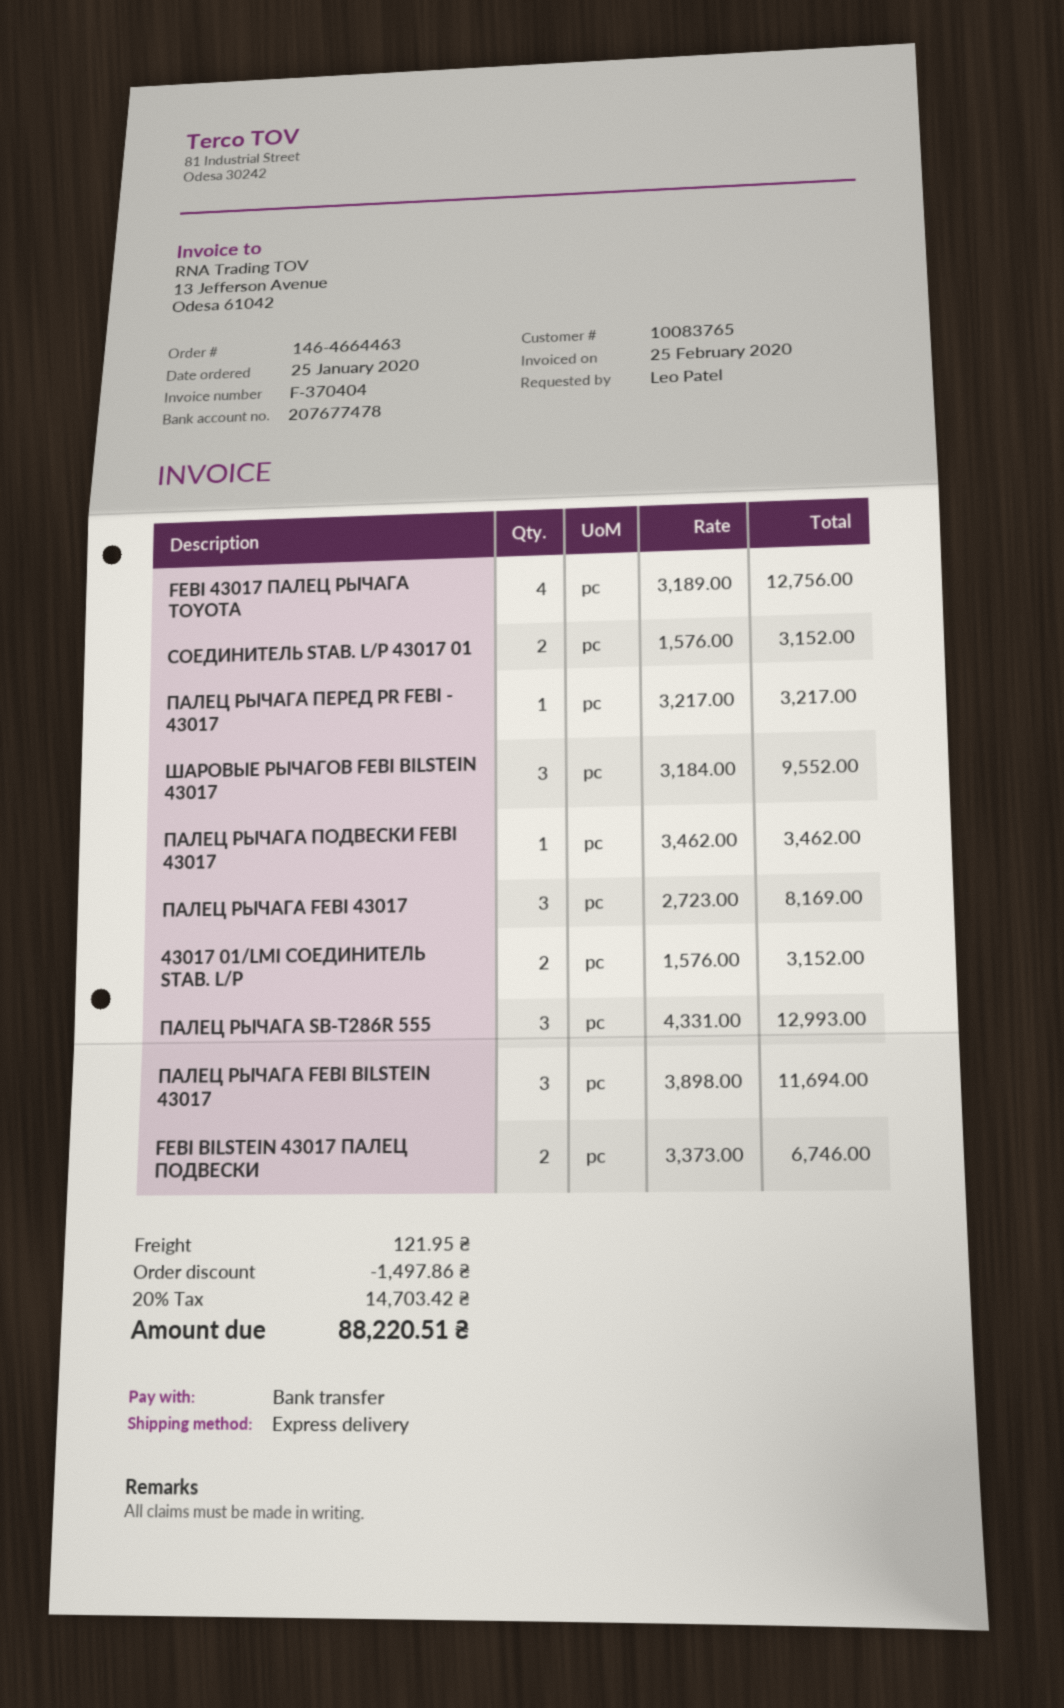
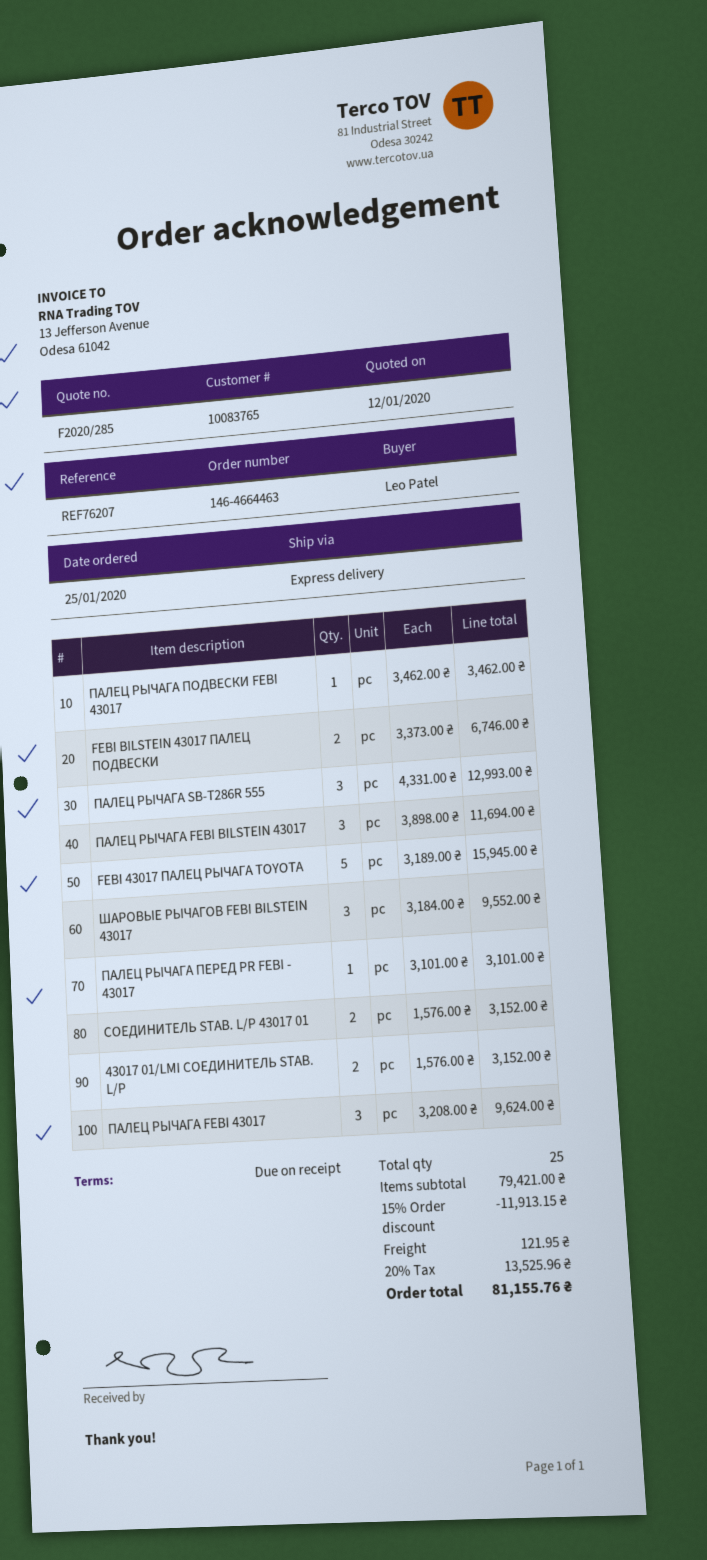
FEBI 43017 ПАЛЕЦ РЫЧАГА TOYOTA: 4 x 3189.00 = 12756.00 -> 5 x 3189.00 = 15945.00
ПАЛЕЦ РЫЧАГА ПЕРЕД PR FEBI - 43017: 1 x 3217.00 = 3217.00 -> 1 x 3101.00 = 3101.00
ПАЛЕЦ РЫЧАГА FEBI 43017: 3 x 2723.00 = 8169.00 -> 3 x 3208.00 = 9624.00
discount: 1497.86 -> 11913.15
tax: 20% = 14703.42 -> 20% = 13525.96
total: 88220.51 -> 81155.76

